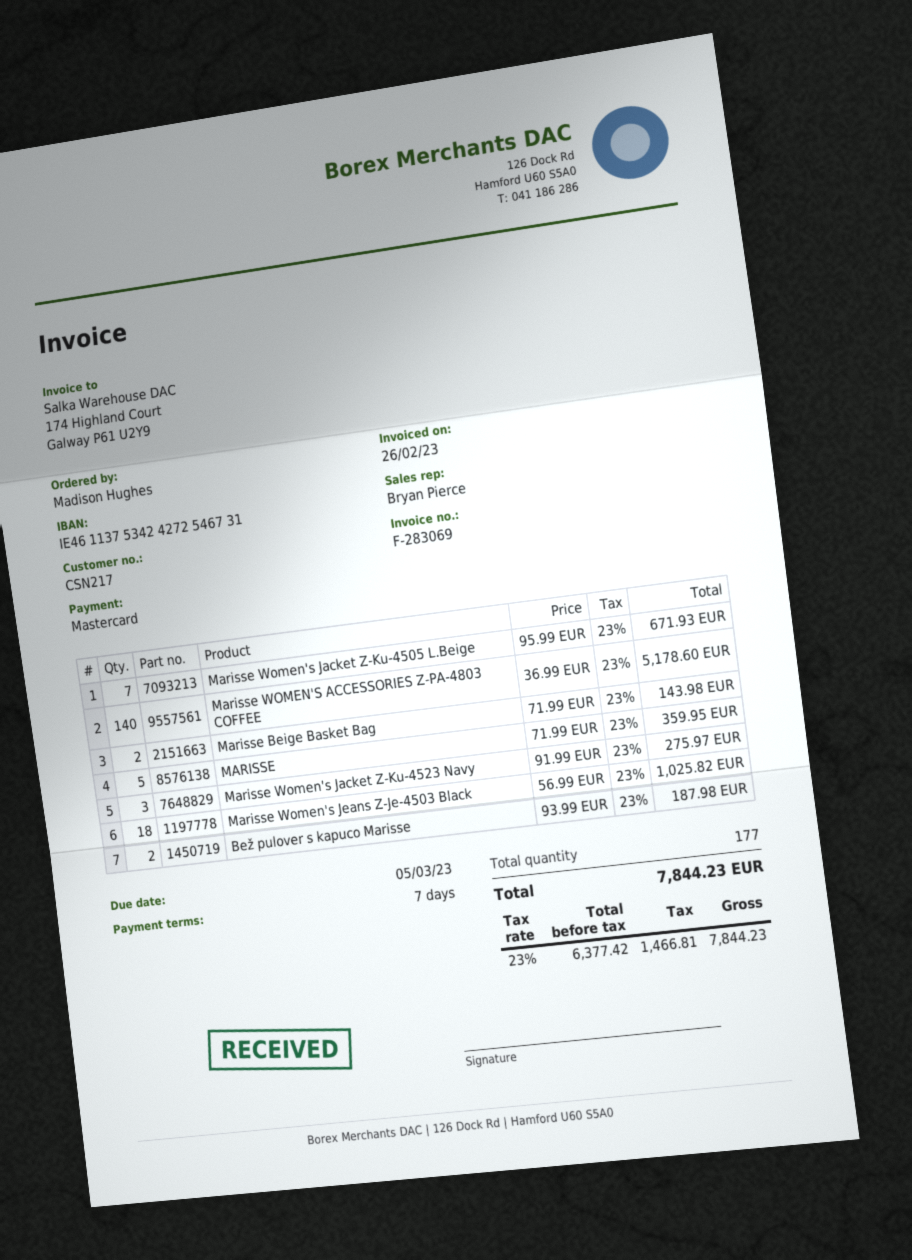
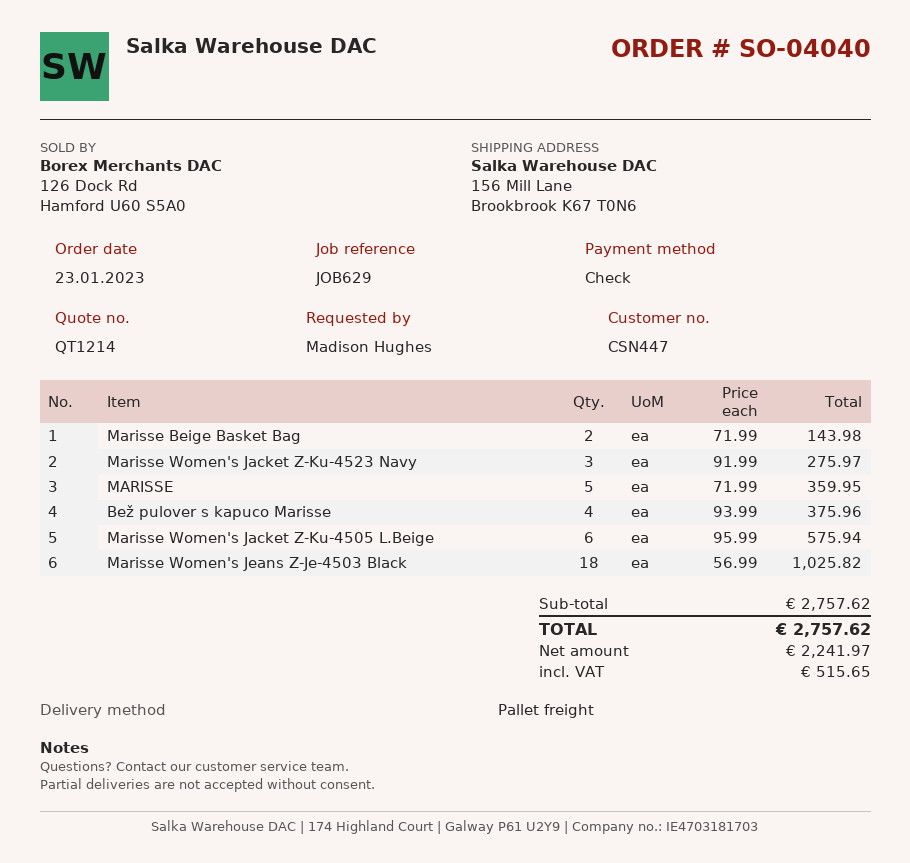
customer number: CSN217 -> CSN447
payment method: Mastercard -> cheque
Marisse Women's Jacket Z-Ku-4505 L.Beige: 7 x 95.99 = 671.93 -> 6 x 95.99 = 575.94
Marisse WOMEN'S ACCESSORIES Z-PA-4803 COFFEE: 140 x 36.99 = 5178.60 -> none
Bež pulover s kapuco Marisse: 2 x 93.99 = 187.98 -> 4 x 93.99 = 375.96
net: 6377.42 -> 2241.97
tax: 1466.81 -> 515.65
total: 7844.23 -> 2757.62

